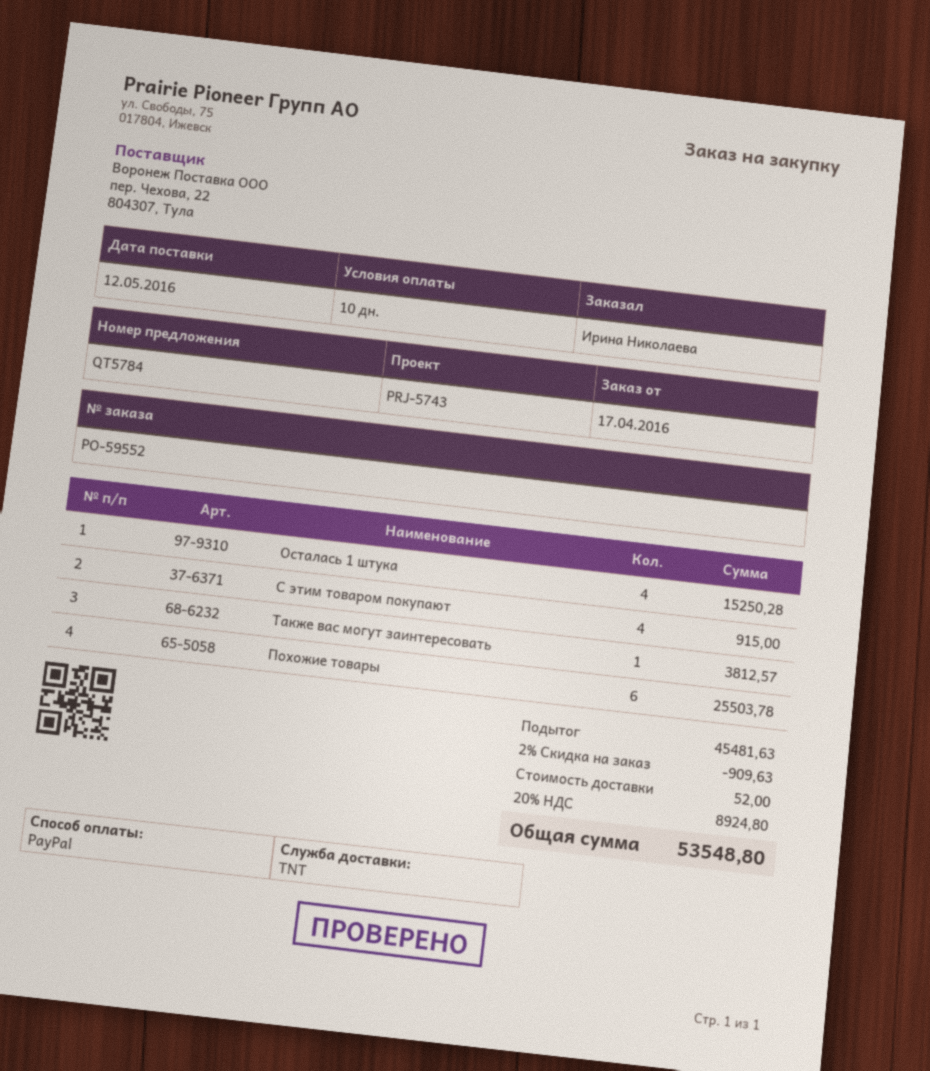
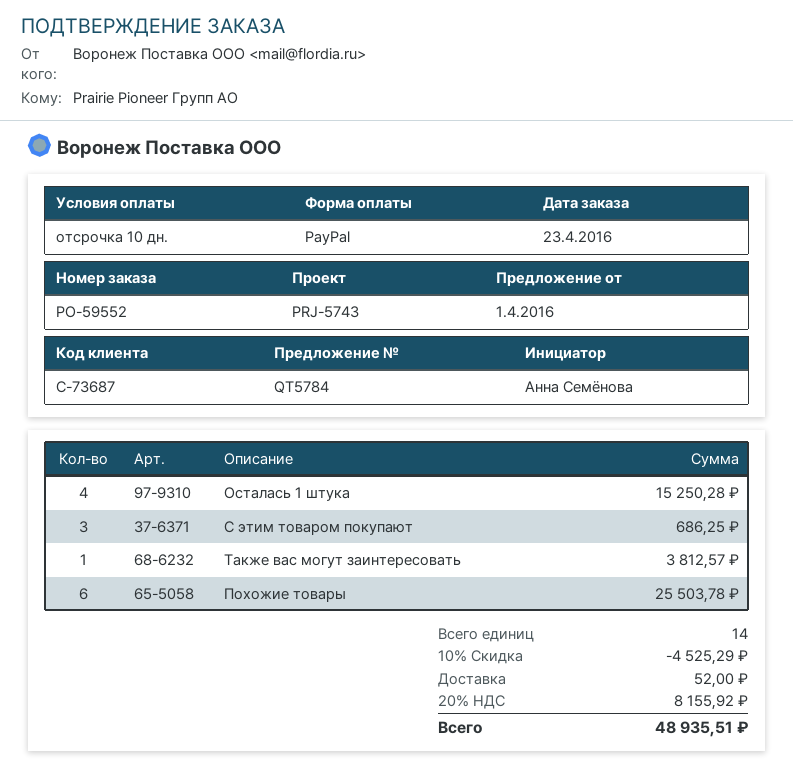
order date: 2016-04-17 -> 2016-04-23
ordered by: Ирина Николаева -> Анна Семёнова
С этим товаром покупают: 4 for 915.00 -> 3 for 686.25
discount: 2% = 909.63 -> 10% = 4525.29
tax: 20% = 8924.80 -> 20% = 8155.92
total: 53548.80 -> 48935.51

